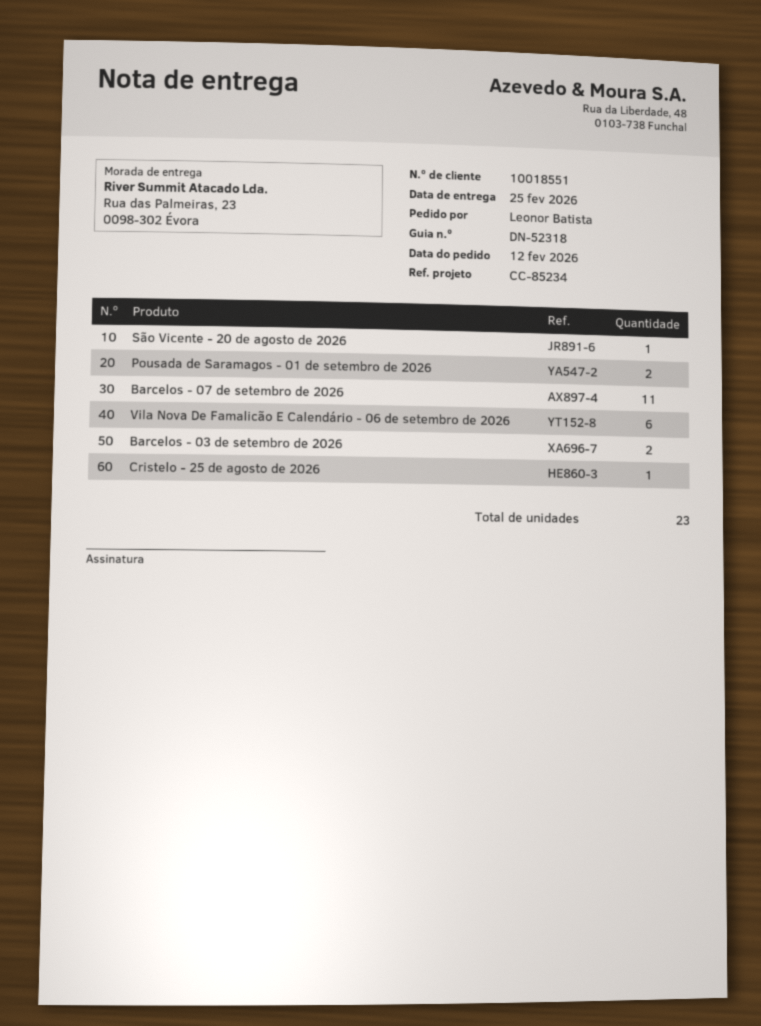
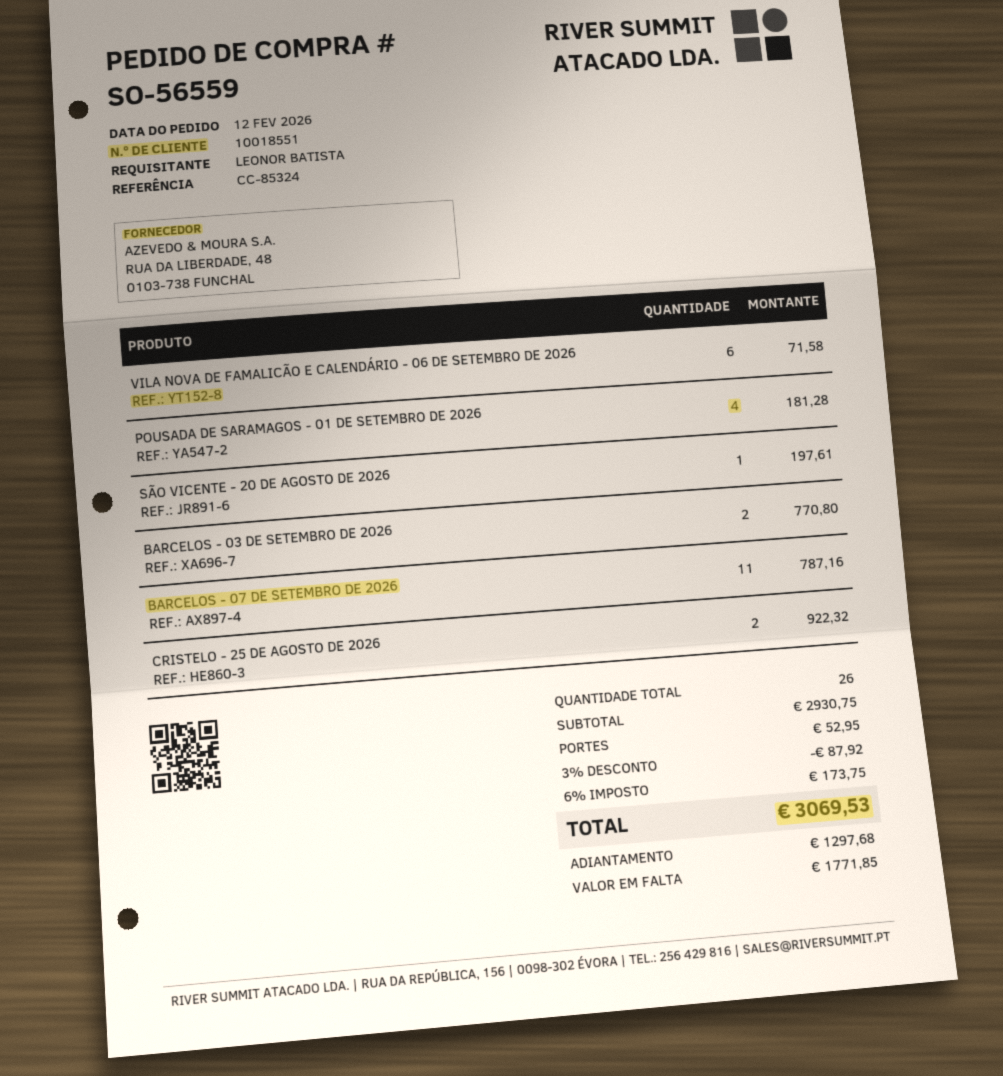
reference: CC-85234 -> CC-85324
Pousada de Saramagos - 01 de setembro de 2026: 2 -> 4
Cristelo - 25 de agosto de 2026: 1 -> 2
total quantity: 23 -> 26

